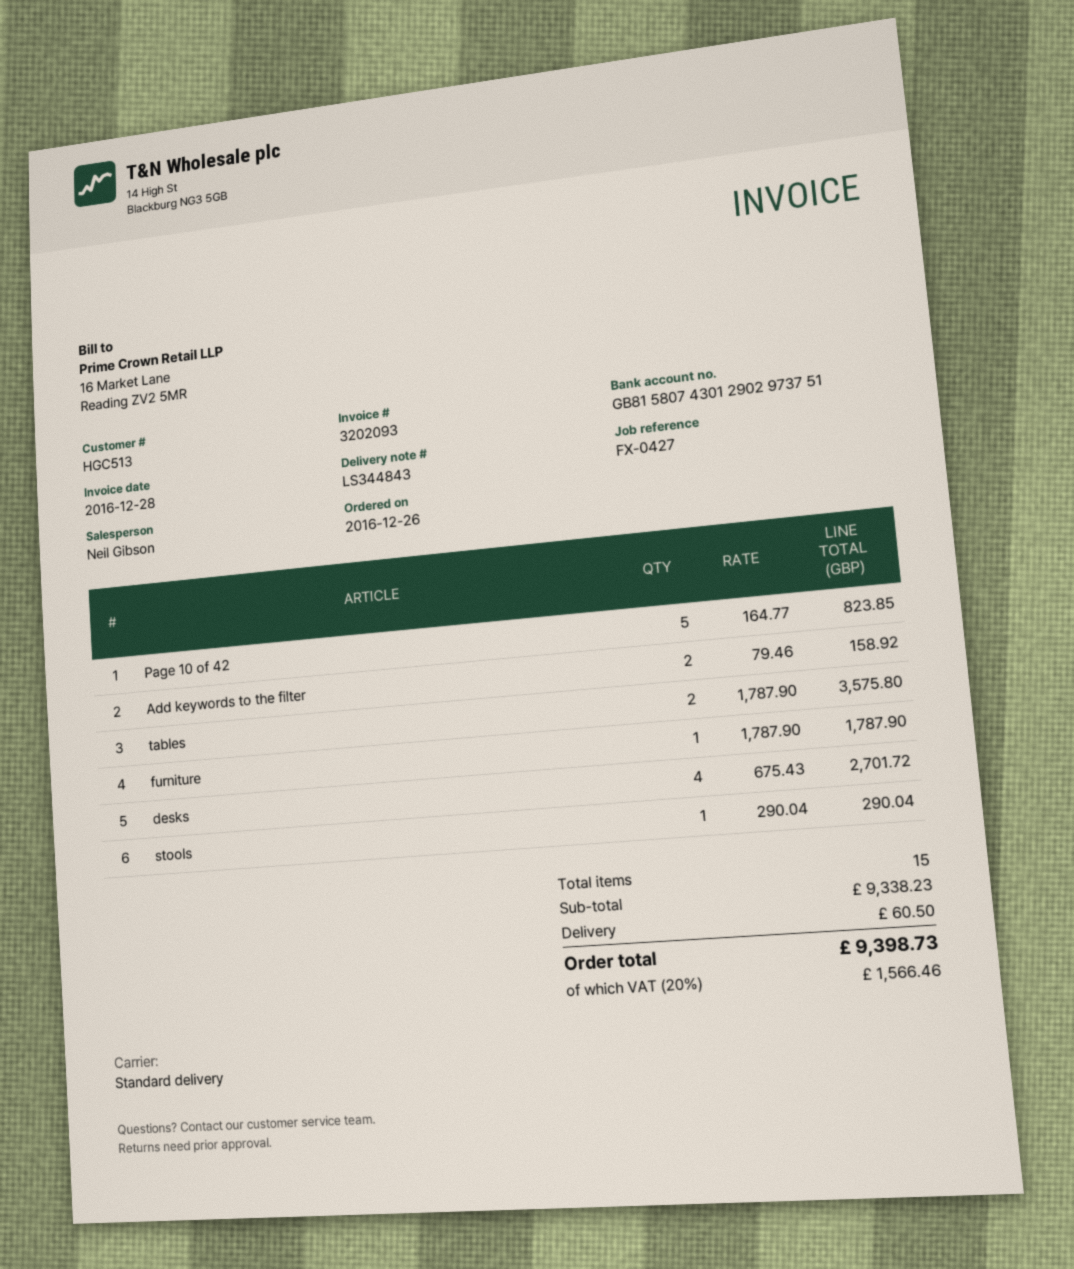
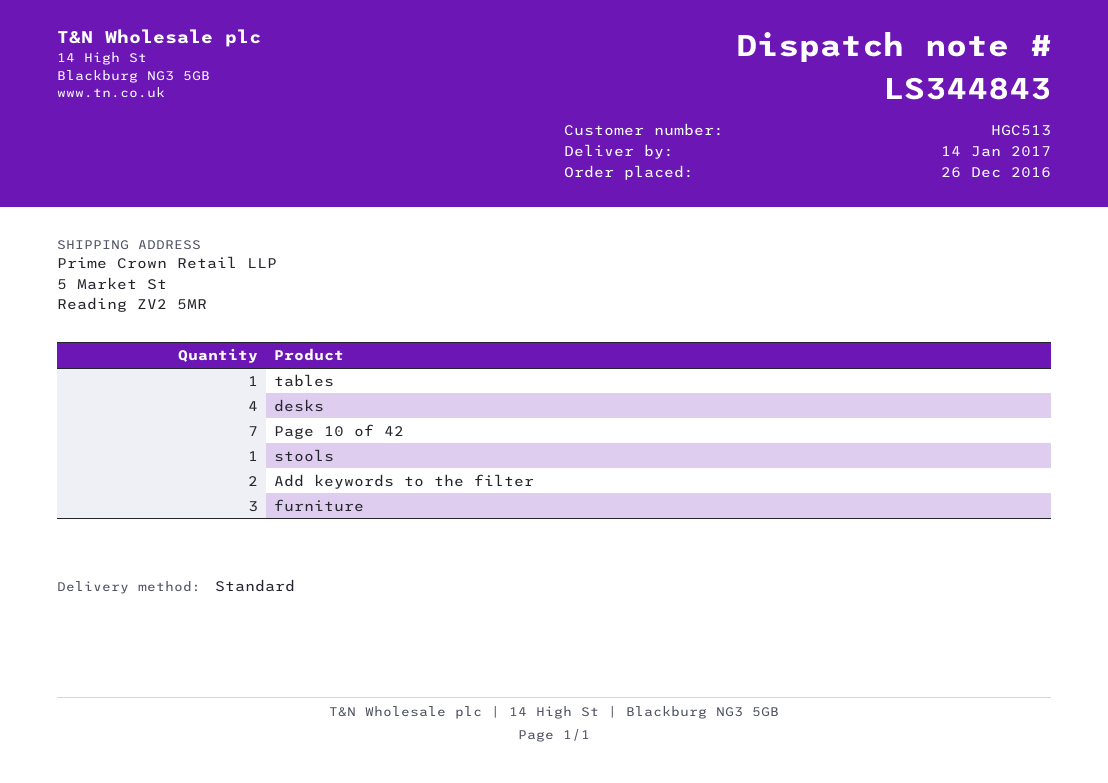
Page 10 of 42: 5 -> 7
tables: 2 -> 1
furniture: 1 -> 3

